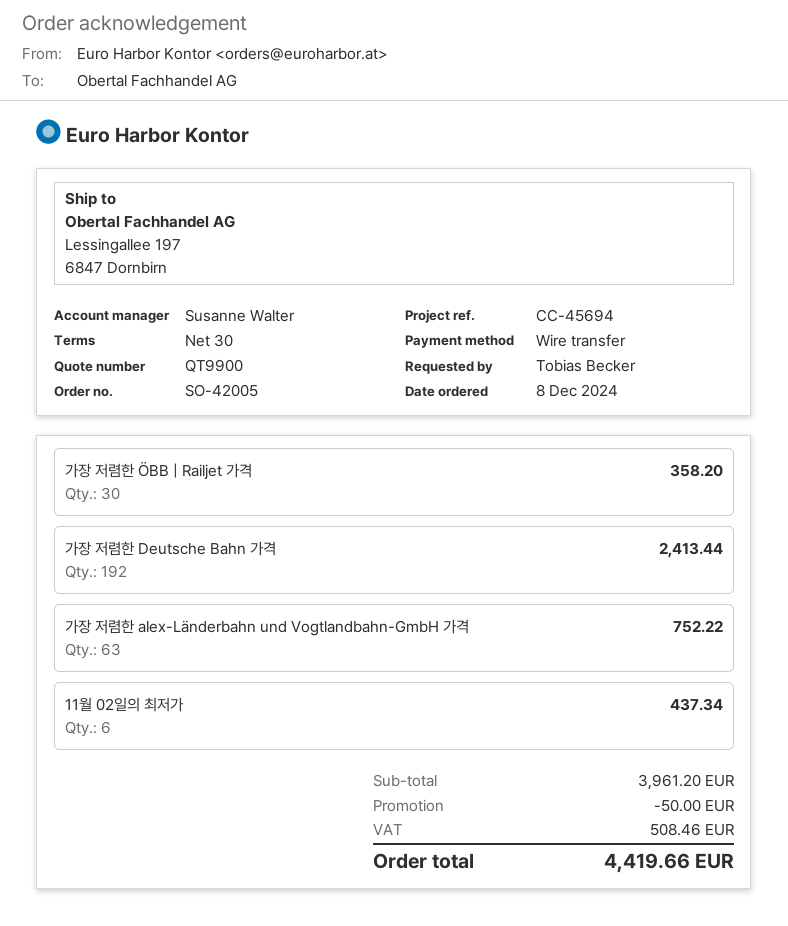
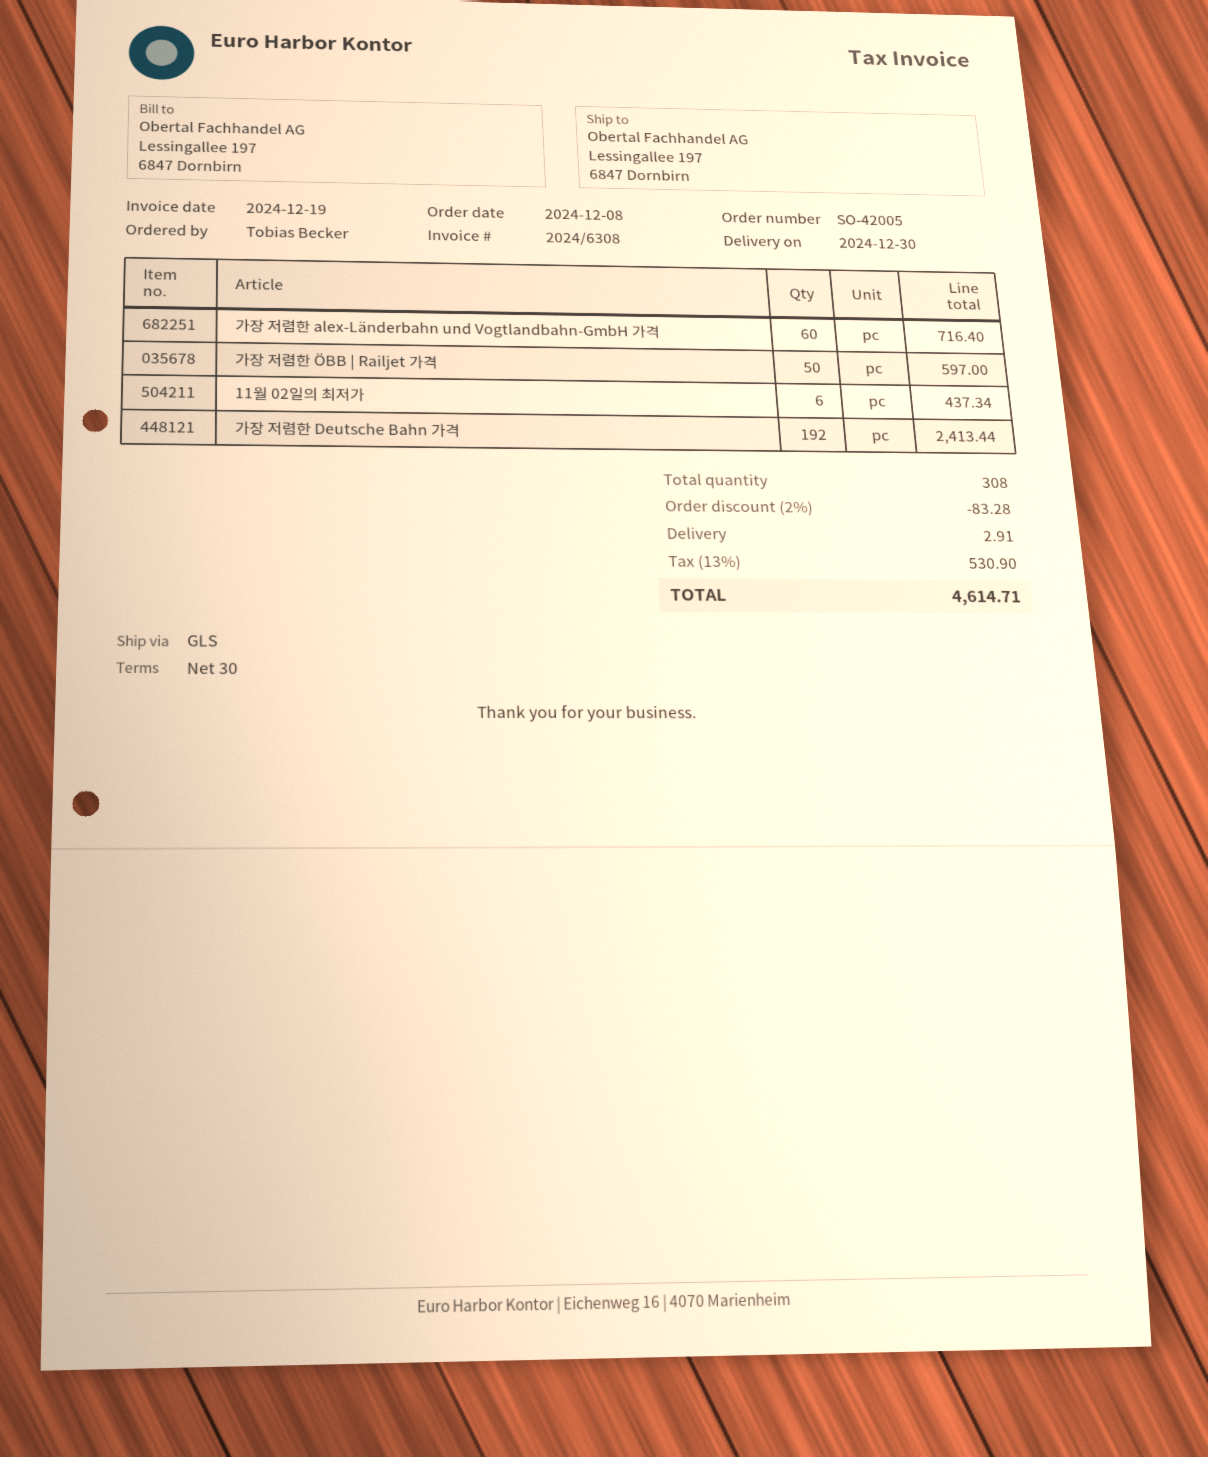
가장 저렴한 ÖBB | Railjet 가격: 30 for 358.20 -> 50 for 597.00
가장 저렴한 alex-Länderbahn und Vogtlandbahn-GmbH 가격: 63 for 752.22 -> 60 for 716.40
discount: 50.00 -> 83.28
shipping: none -> 2.91
tax: 508.46 -> 530.90
total: 4419.66 -> 4614.71

